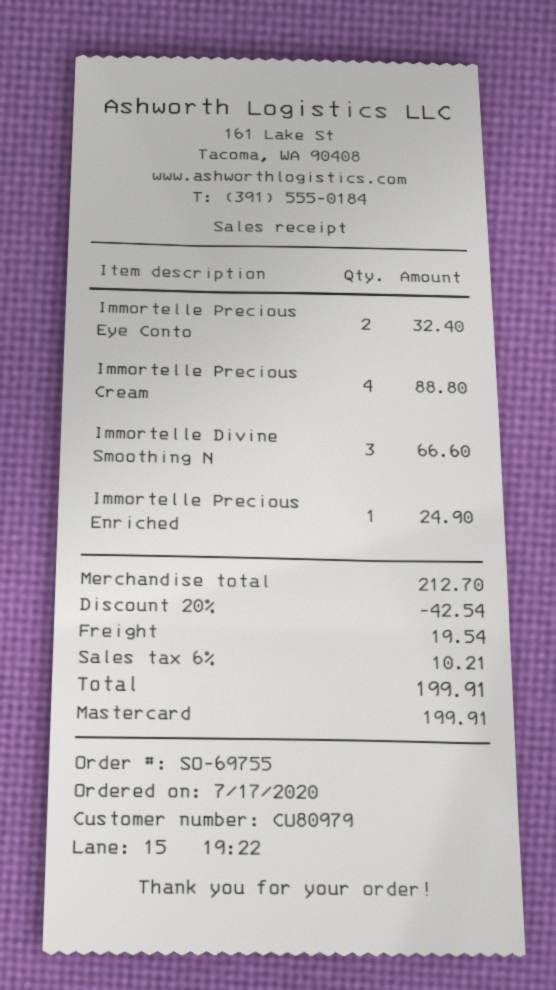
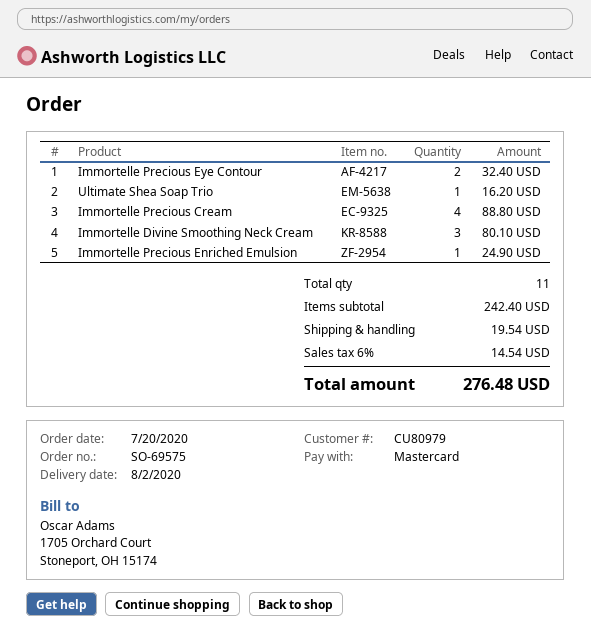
order number: SO-69755 -> SO-69575
order date: 2020-07-17 -> 2020-07-20
Immortelle Divine Smoothing N: 3 for 66.60 -> 3 for 80.10
Ultimate Shea Soap Trio: none -> 1 for 16.20
subtotal: 212.70 -> 242.40
discount: 20% = 42.54 -> none
tax: 6% = 10.21 -> 6% = 14.54
total: 199.91 -> 276.48

